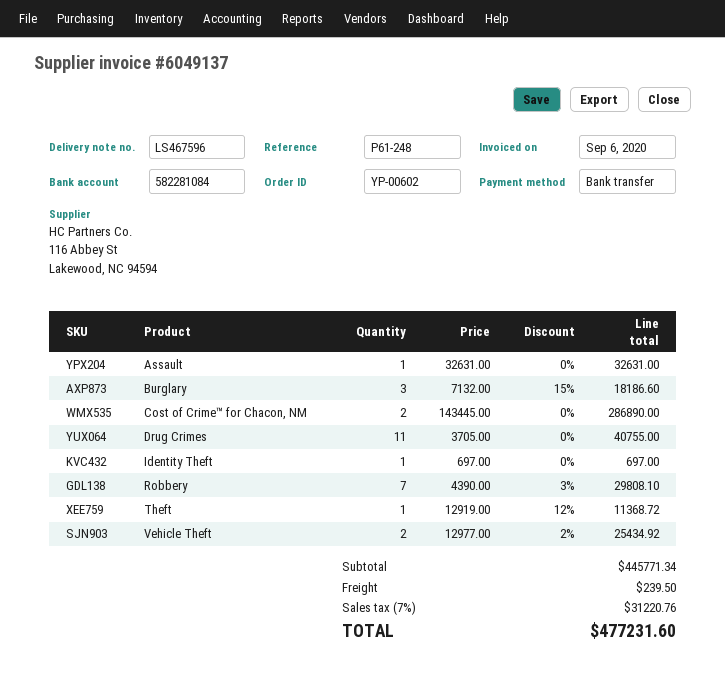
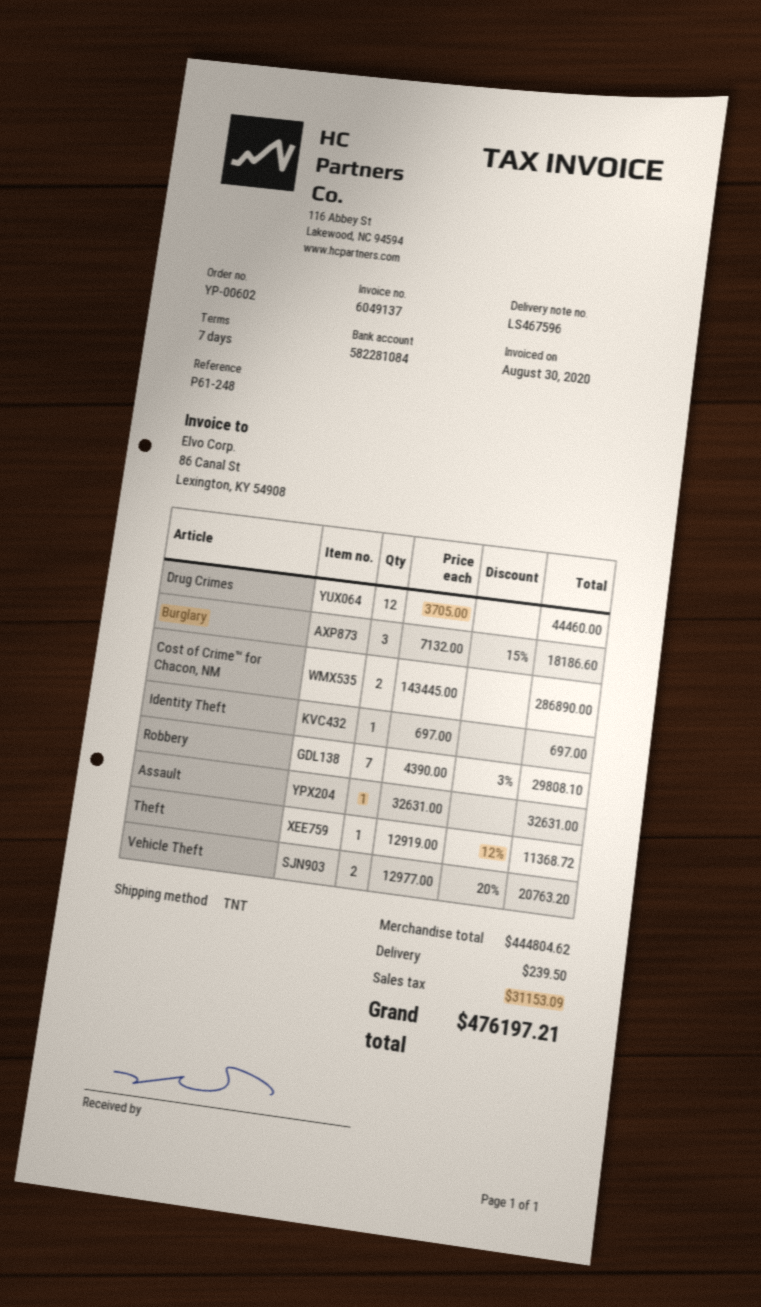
invoice date: 2020-09-06 -> 2020-08-30
Drug Crimes: 11 x 3705.00 = 40755.00 -> 12 x 3705.00 = 44460.00
Vehicle Theft: 2 x 12977.00 - 2% = 25434.92 -> 2 x 12977.00 - 20% = 20763.20
subtotal: 445771.34 -> 444804.62
tax: 31220.76 -> 31153.09
total: 477231.60 -> 476197.21

